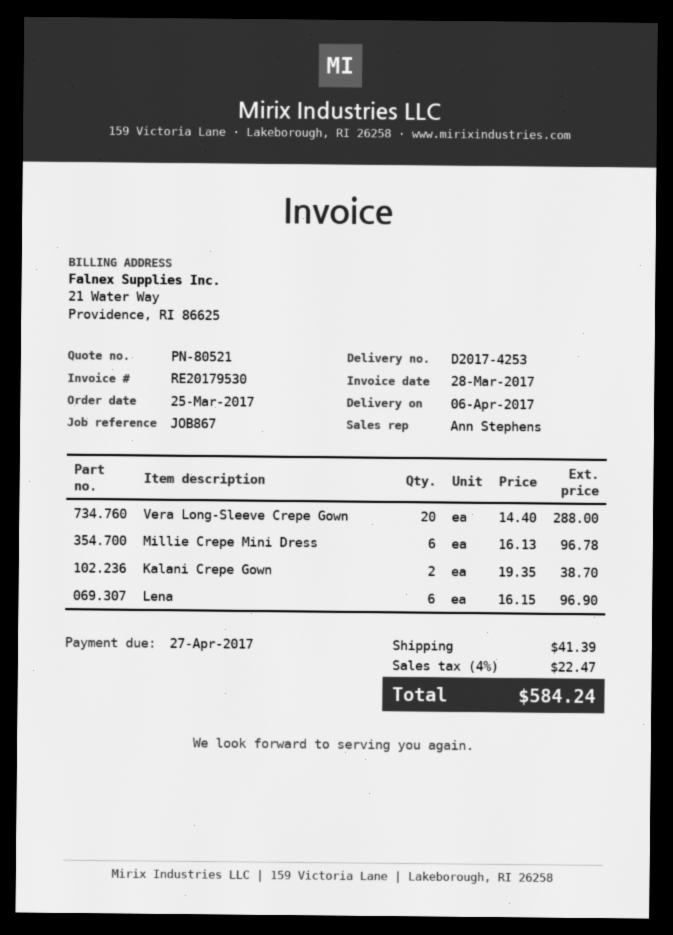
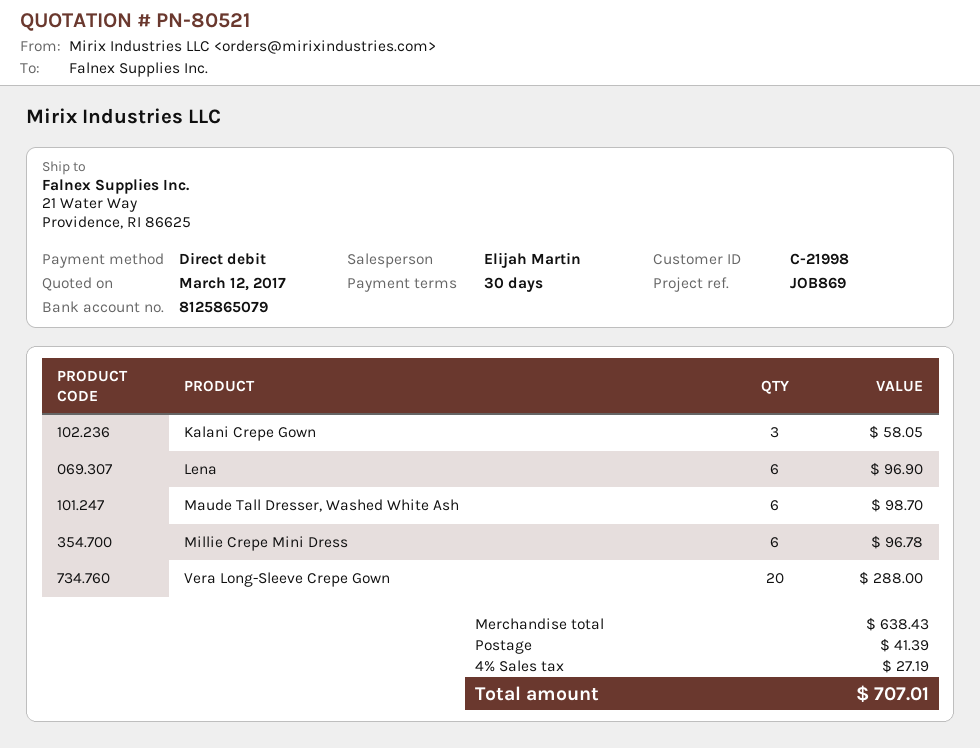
reference: JOB867 -> JOB869
sales rep: Ann Stephens -> Elijah Martin
Kalani Crepe Gown: 2 for 38.70 -> 3 for 58.05
Maude Tall Dresser, Washed White Ash: none -> 6 for 98.70
tax: 4% = 22.47 -> 4% = 27.19
total: 584.24 -> 707.01

